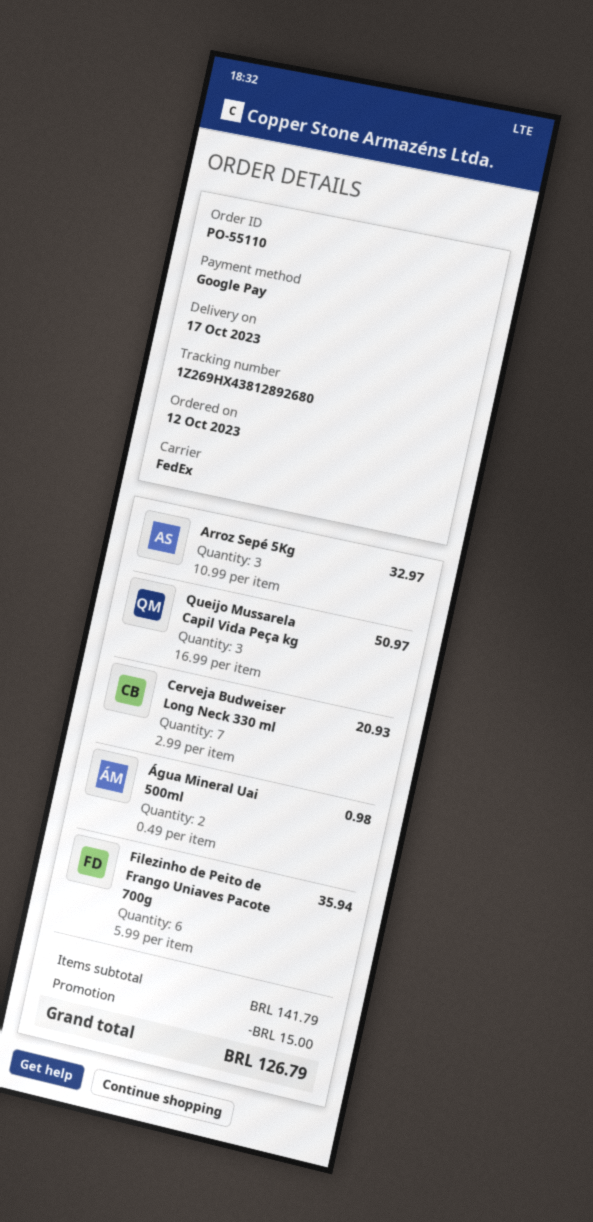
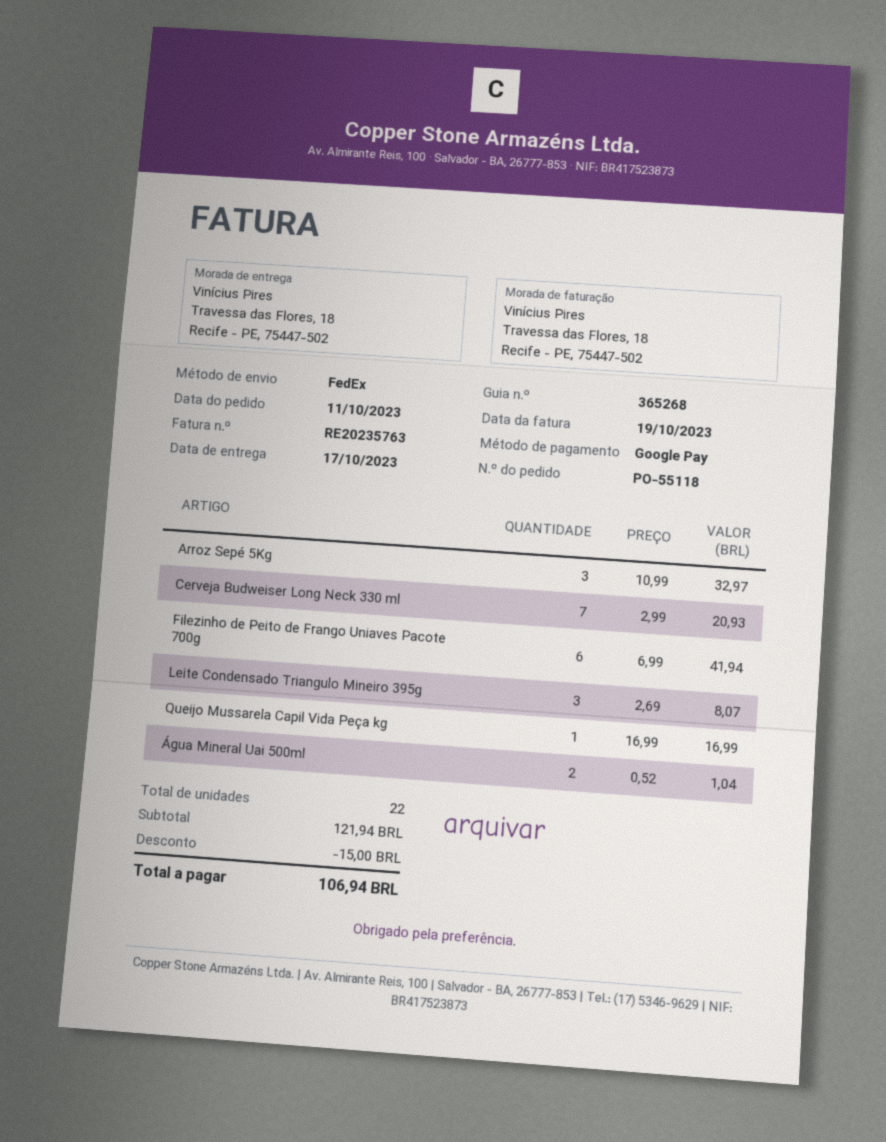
order number: PO-55110 -> PO-55118
order date: 2023-10-12 -> 2023-10-11
Queijo Mussarela Capil Vida Peça kg: 3 x 16.99 = 50.97 -> 1 x 16.99 = 16.99
Água Mineral Uai 500ml: 2 x 0.49 = 0.98 -> 2 x 0.52 = 1.04
Filezinho de Peito de Frango Uniaves Pacote 700g: 6 x 5.99 = 35.94 -> 6 x 6.99 = 41.94
Leite Condensado Triangulo Mineiro 395g: none -> 3 x 2.69 = 8.07
subtotal: 141.79 -> 121.94
total: 126.79 -> 106.94

